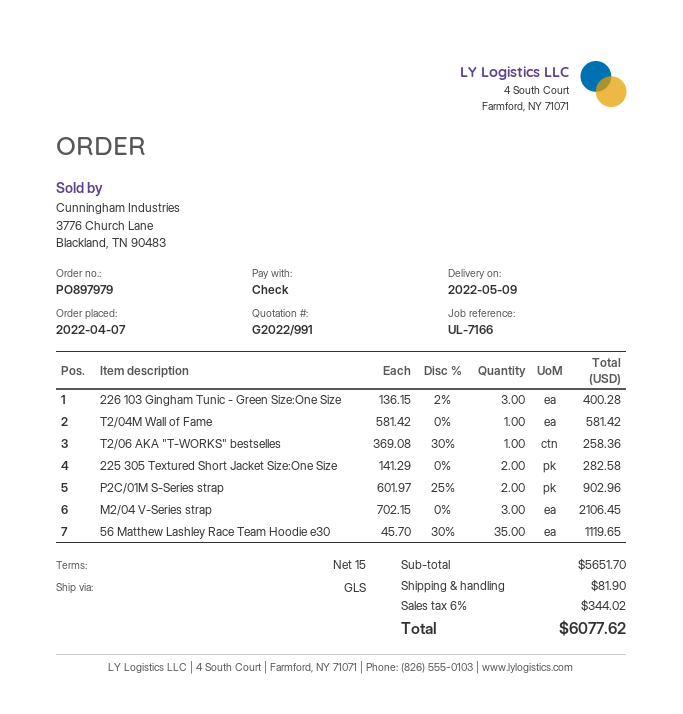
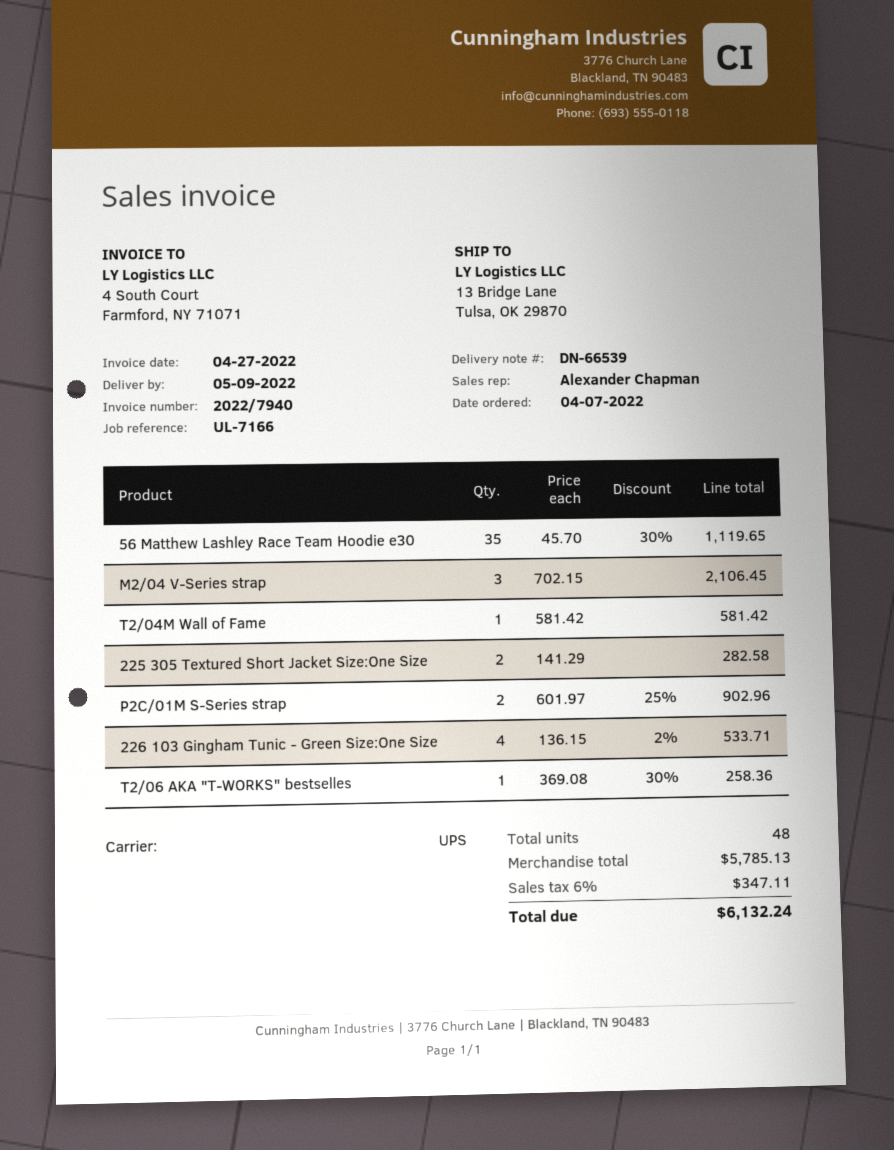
shipping method: GLS -> UPS
226 103 Gingham Tunic - Green Size:One Size: 3 x 136.15 - 2% = 400.28 -> 4 x 136.15 - 2% = 533.71
subtotal: 5651.70 -> 5785.13
shipping: 81.90 -> none
tax: 6% = 344.02 -> 6% = 347.11
total: 6077.62 -> 6132.24

